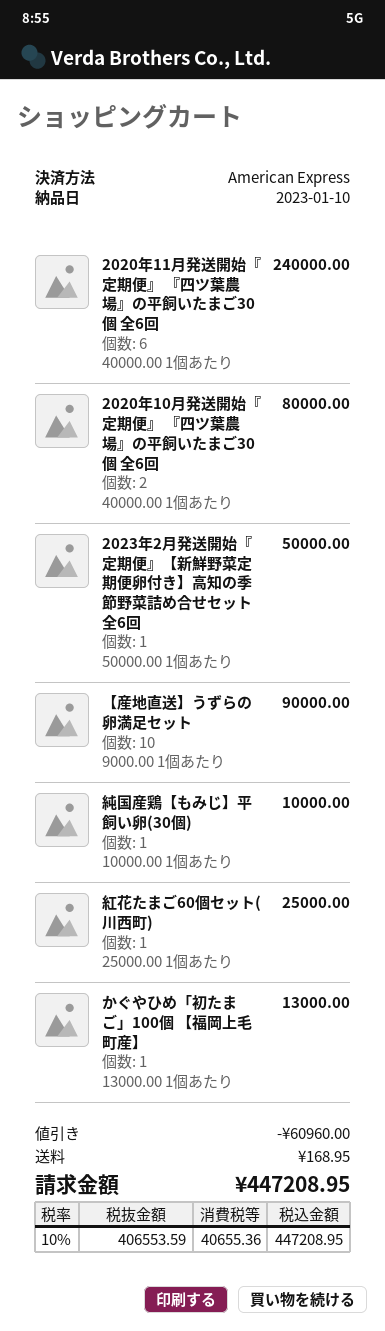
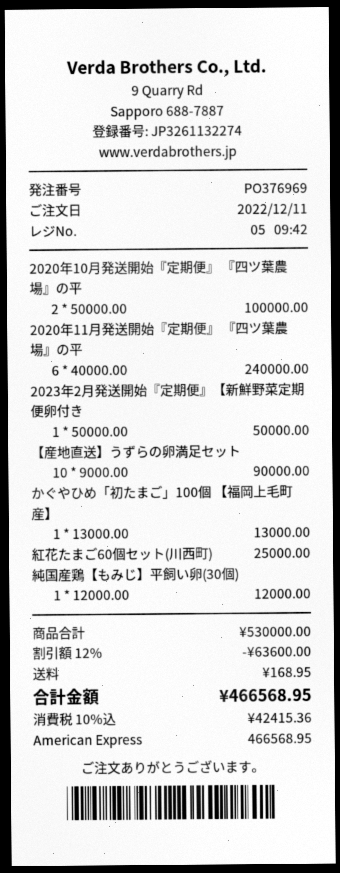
2020年10月発送開始『定期便』 『四ツ葉農場』の平飼いたまご30個 全6回: 2 x 40000.00 = 80000.00 -> 2 x 50000.00 = 100000.00
純国産鶏【もみじ】平飼い卵(30個): 1 x 10000.00 = 10000.00 -> 1 x 12000.00 = 12000.00
discount: 60960.00 -> 63600.00
tax: 10% = 40655.36 -> 10% = 42415.36
total: 447208.95 -> 466568.95

